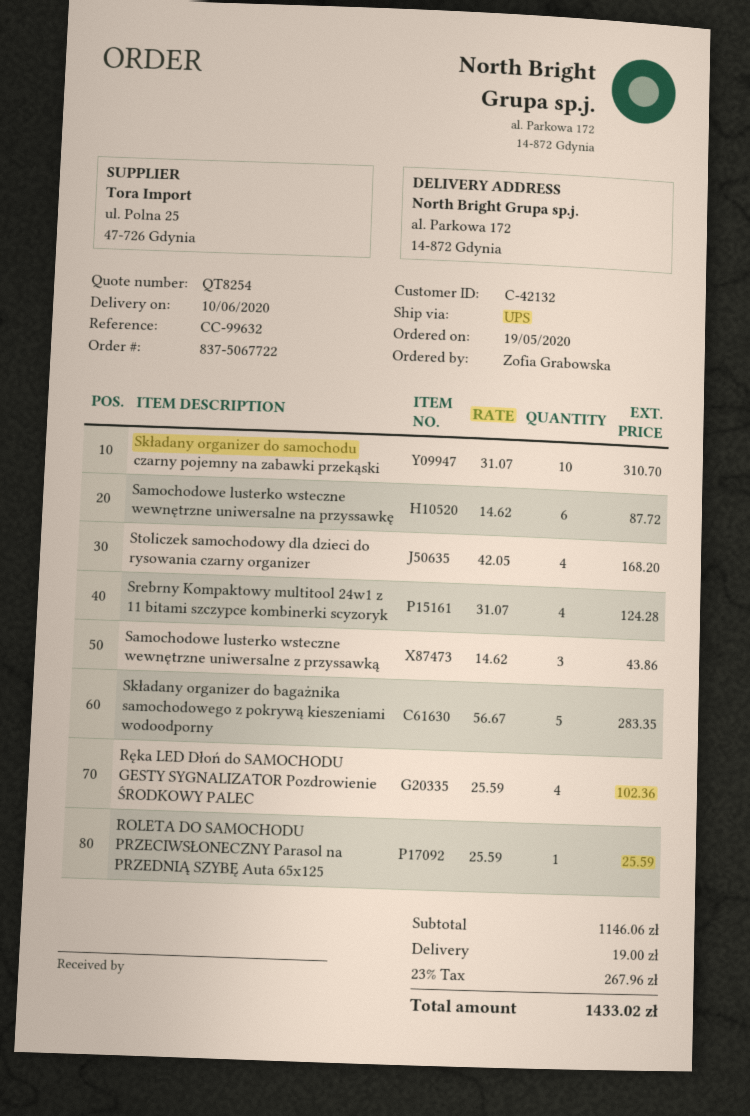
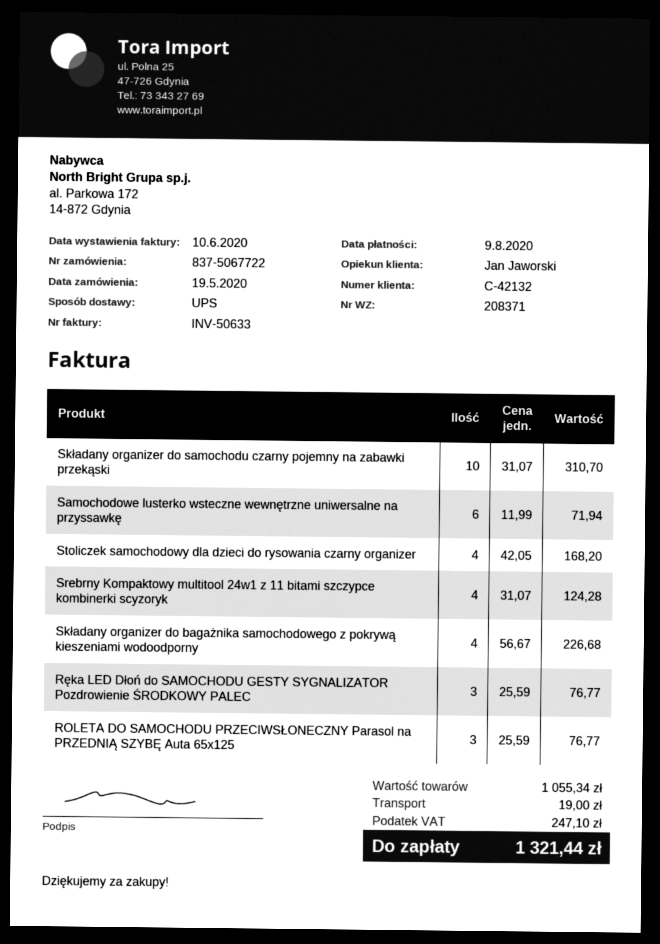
Samochodowe lusterko wsteczne wewnętrzne uniwersalne na przyssawkę: 6 x 14.62 = 87.72 -> 6 x 11.99 = 71.94
Samochodowe lusterko wsteczne wewnętrzne uniwersalne z przyssawką: 3 x 14.62 = 43.86 -> none
Składany organizer do bagażnika samochodowego z pokrywą kieszeniami wodoodporny: 5 x 56.67 = 283.35 -> 4 x 56.67 = 226.68
Ręka LED Dłoń do SAMOCHODU GESTY SYGNALIZATOR Pozdrowienie ŚRODKOWY PALEC: 4 x 25.59 = 102.36 -> 3 x 25.59 = 76.77
ROLETA DO SAMOCHODU PRZECIWSŁONECZNY Parasol na PRZEDNIĄ SZYBĘ Auta 65x125: 1 x 25.59 = 25.59 -> 3 x 25.59 = 76.77
subtotal: 1146.06 -> 1055.34
tax: 267.96 -> 247.10
total: 1433.02 -> 1321.44

